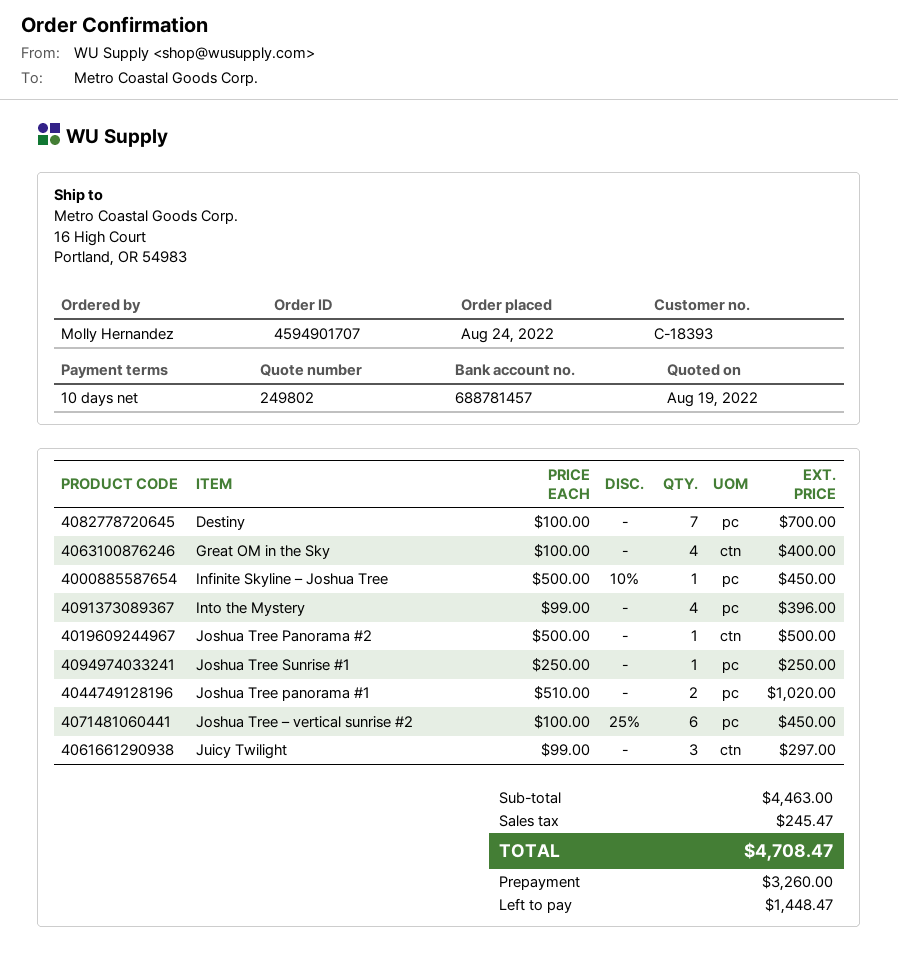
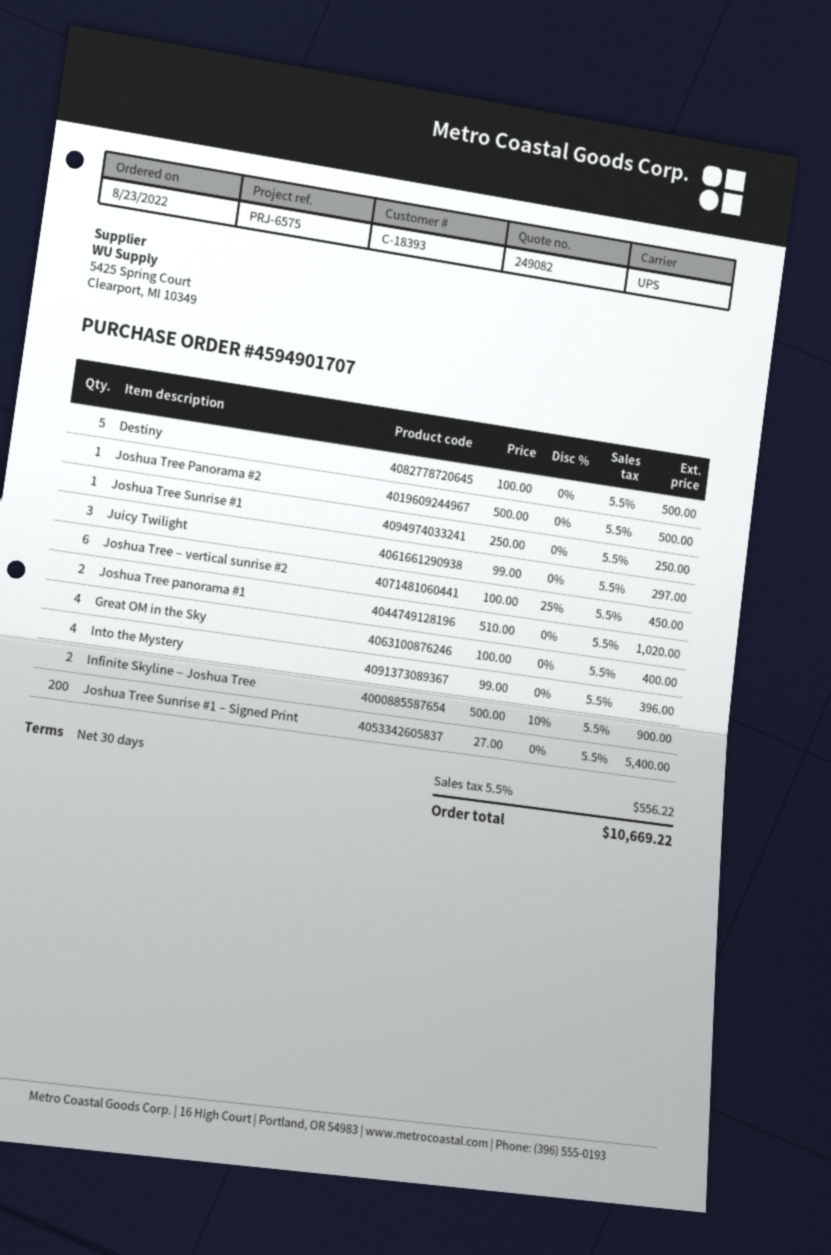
quote number: 249802 -> 249082
order date: 2022-08-24 -> 2022-08-23
payment terms: 10 days -> 30 days
Destiny: 7 x 100.00 = 700.00 -> 5 x 100.00 = 500.00
Infinite Skyline – Joshua Tree: 1 x 500.00 - 10% = 450.00 -> 2 x 500.00 - 10% = 900.00
Joshua Tree Sunrise #1 – Signed Print: none -> 200 x 27.00 = 5400.00
tax: 245.47 -> 556.22
total: 4708.47 -> 10669.22

